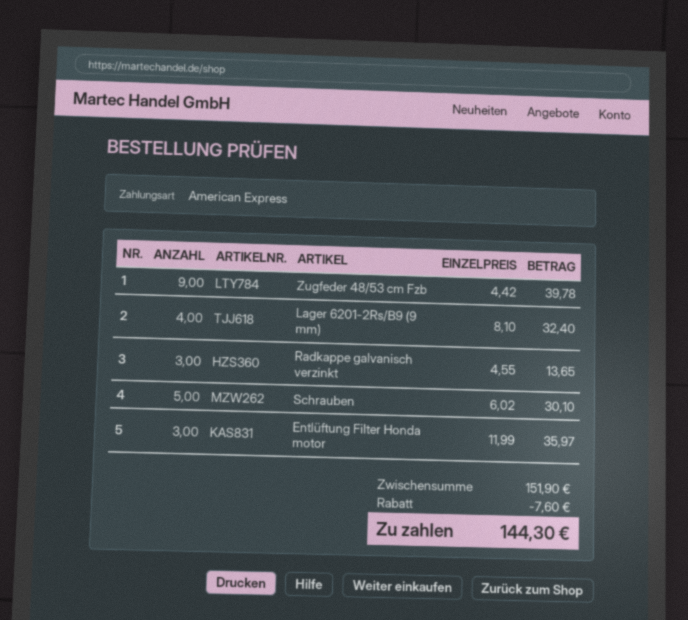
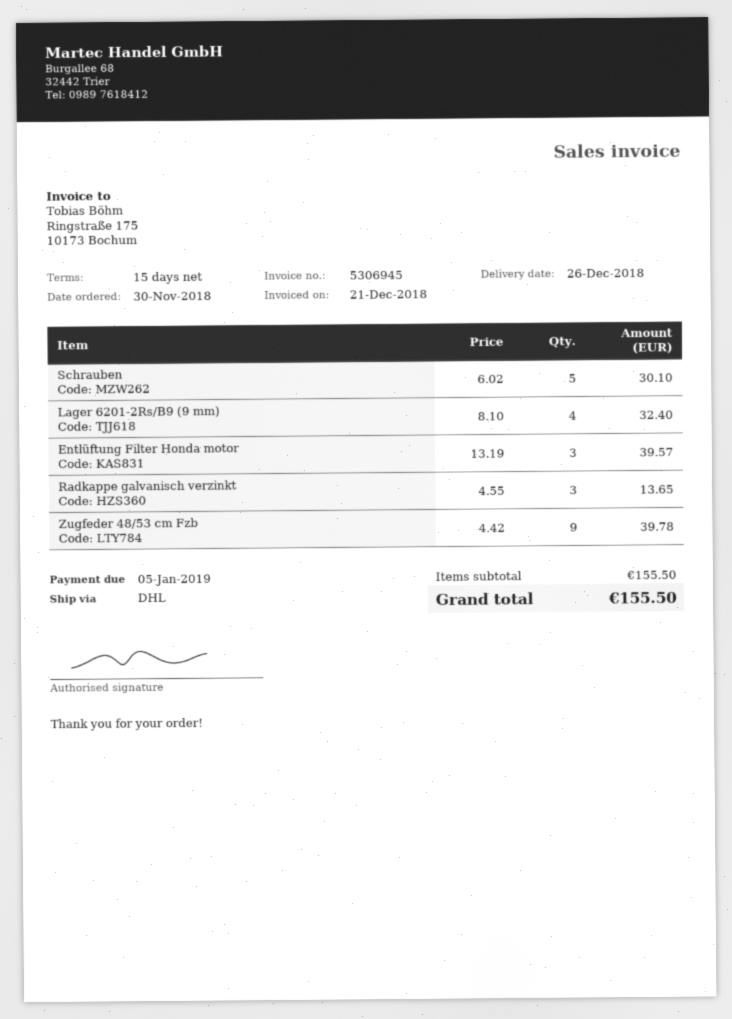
Entlüftung Filter Honda motor: 3 x 11.99 = 35.97 -> 3 x 13.19 = 39.57
subtotal: 151.90 -> 155.50
discount: 7.60 -> none
total: 144.30 -> 155.50

